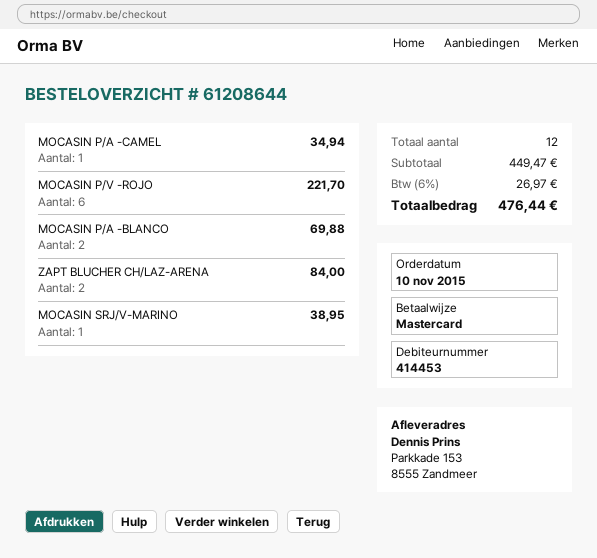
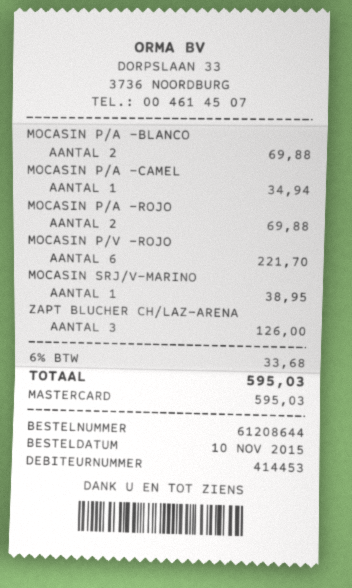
ZAPT BLUCHER CH/LAZ-ARENA: 2 for 84.00 -> 3 for 126.00
MOCASIN P/A -ROJO: none -> 2 for 69.88
tax: 6% = 26.97 -> 6% = 33.68
total: 476.44 -> 595.03

